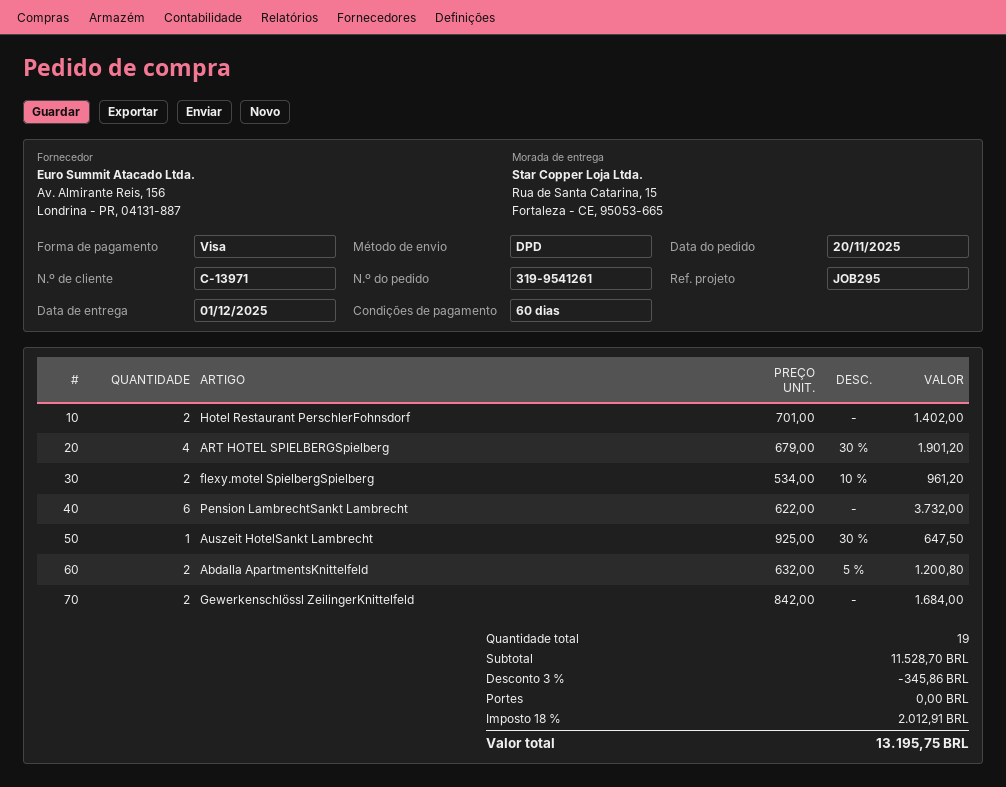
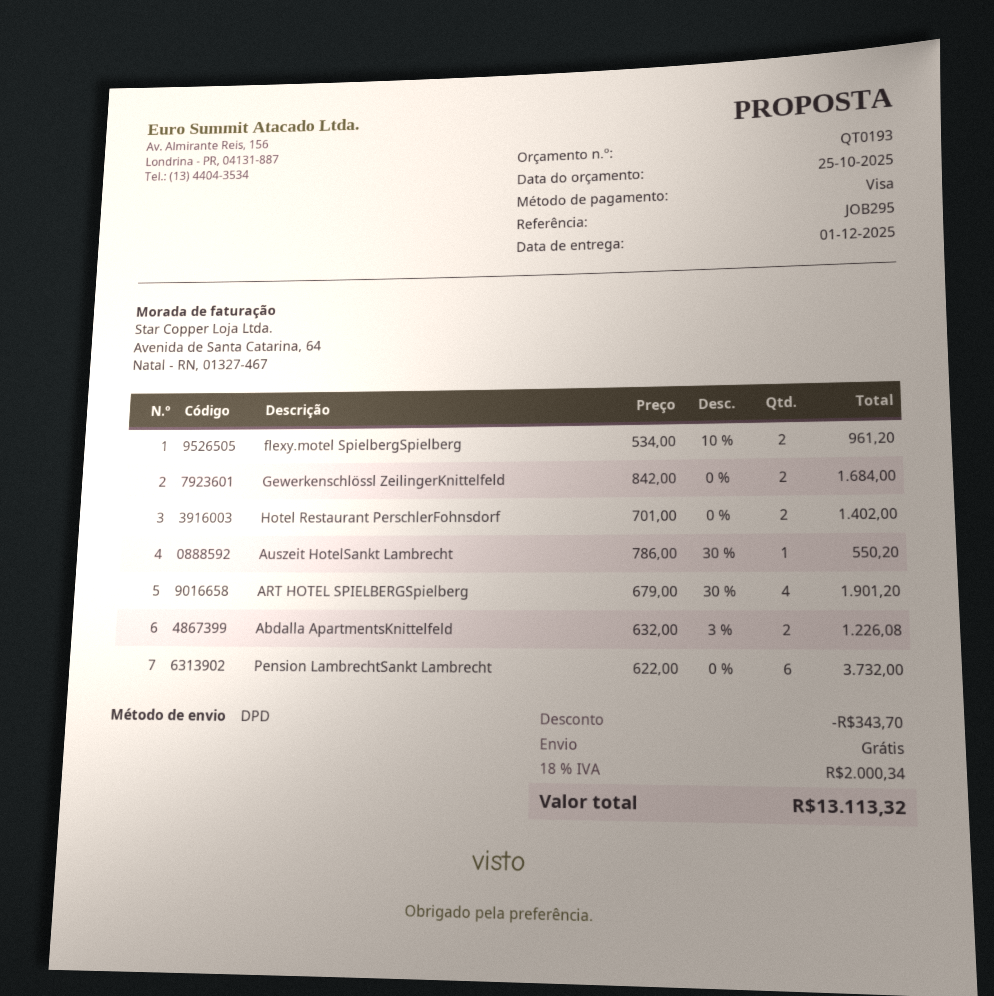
Auszeit HotelSankt Lambrecht: 1 x 925.00 - 30% = 647.50 -> 1 x 786.00 - 30% = 550.20
Abdalla ApartmentsKnittelfeld: 2 x 632.00 - 5% = 1200.80 -> 2 x 632.00 - 3% = 1226.08
discount: 345.86 -> 343.70
tax: 18% = 2012.91 -> 18% = 2000.34
total: 13195.75 -> 13113.32

